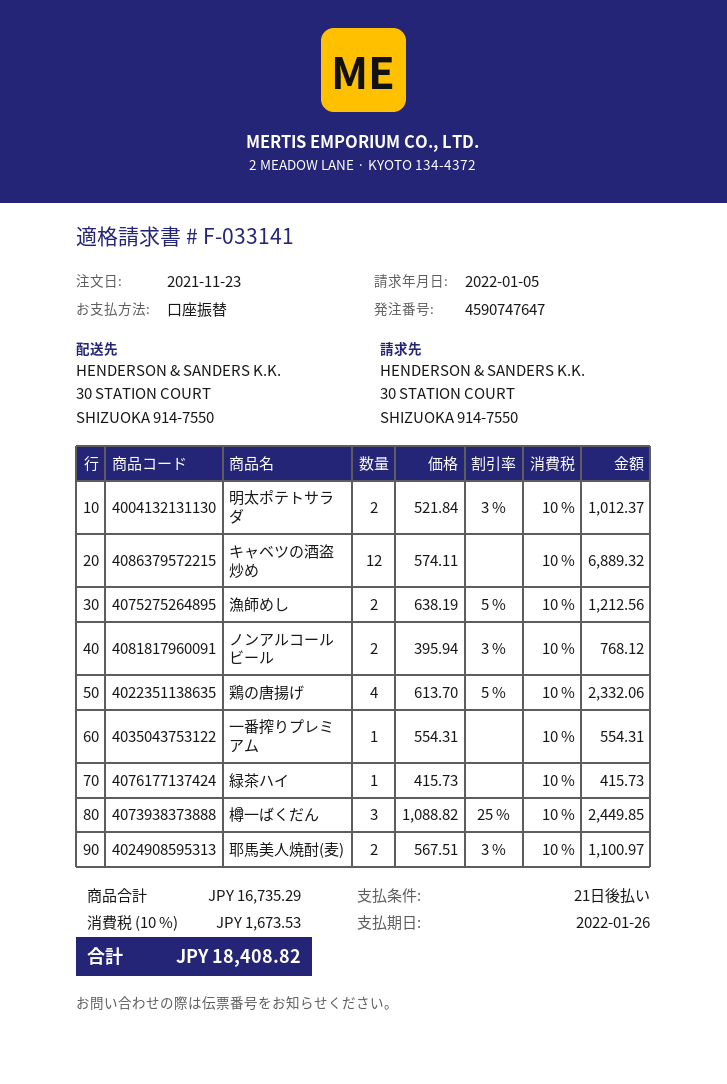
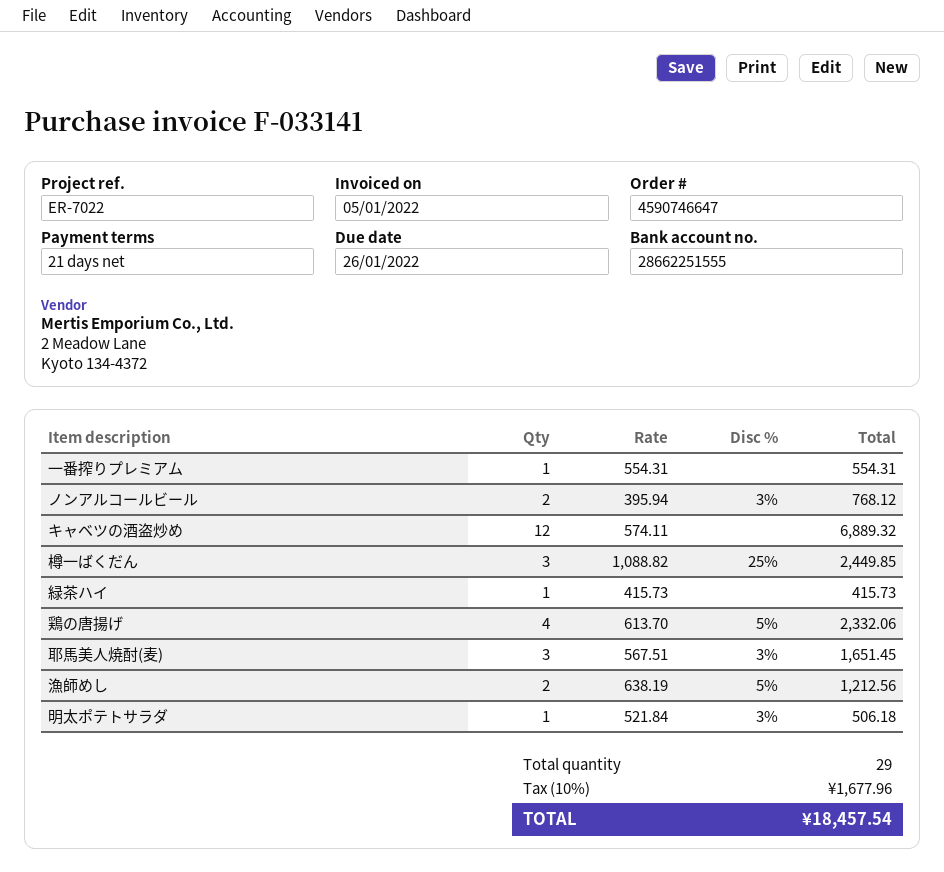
order number: 4590747647 -> 4590746647
明太ポテトサラダ: 2 x 521.84 - 3% = 1012.37 -> 1 x 521.84 - 3% = 506.18
耶馬美人焼酎(麦): 2 x 567.51 - 3% = 1100.97 -> 3 x 567.51 - 3% = 1651.45
tax: 10% = 1673.53 -> 10% = 1677.96
total: 18408.82 -> 18457.54

